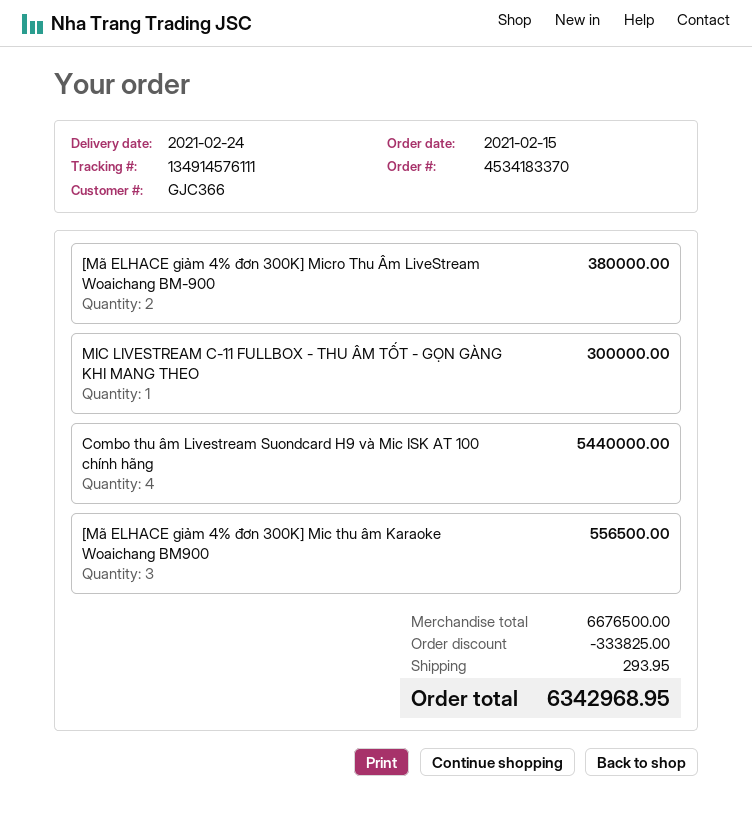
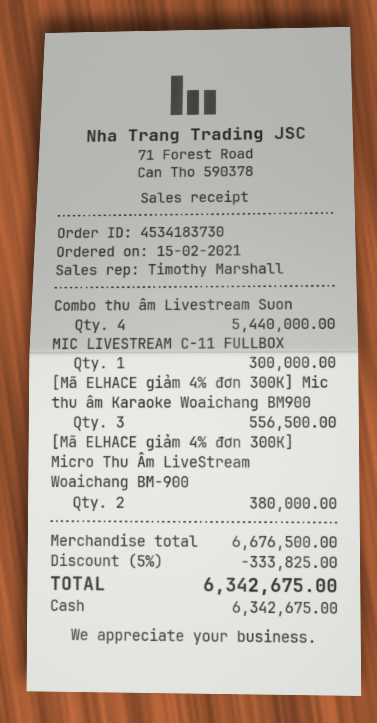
order number: 4534183370 -> 4534183730
shipping: 293.95 -> none
total: 6342968.95 -> 6342675.00

